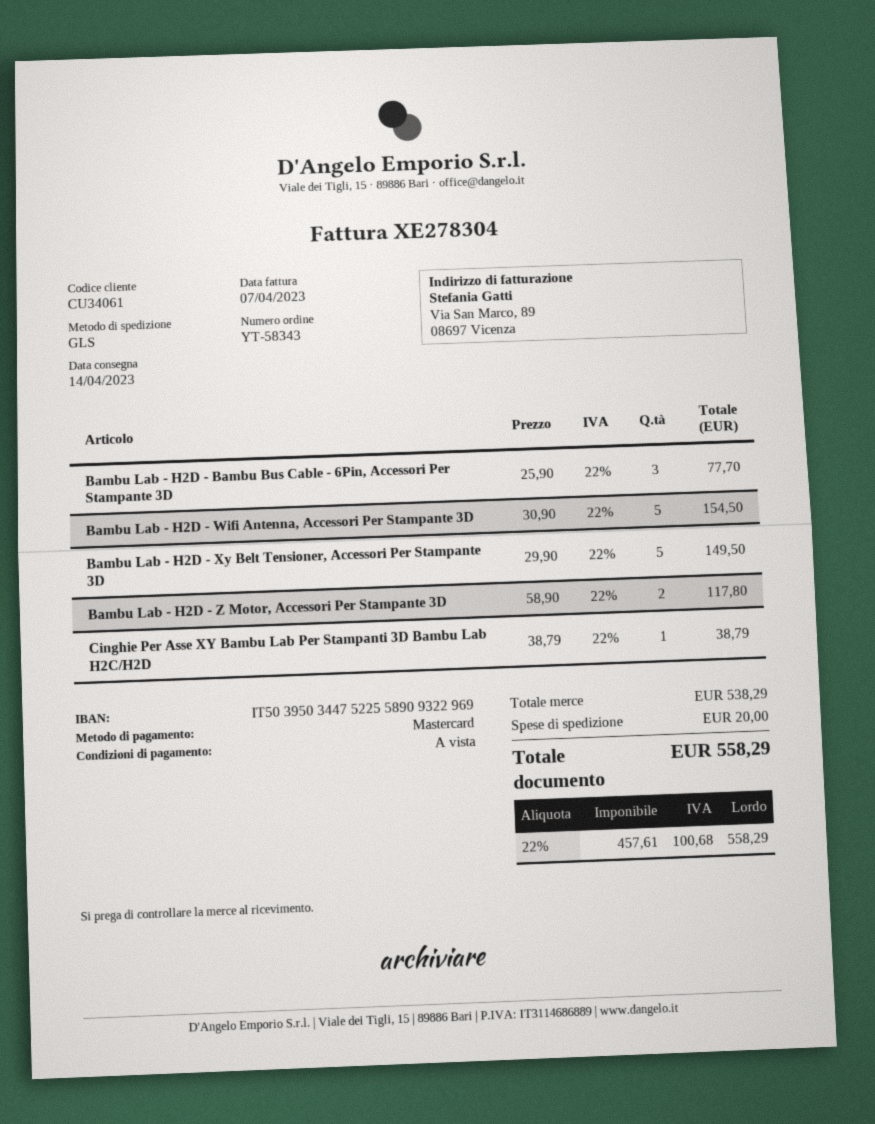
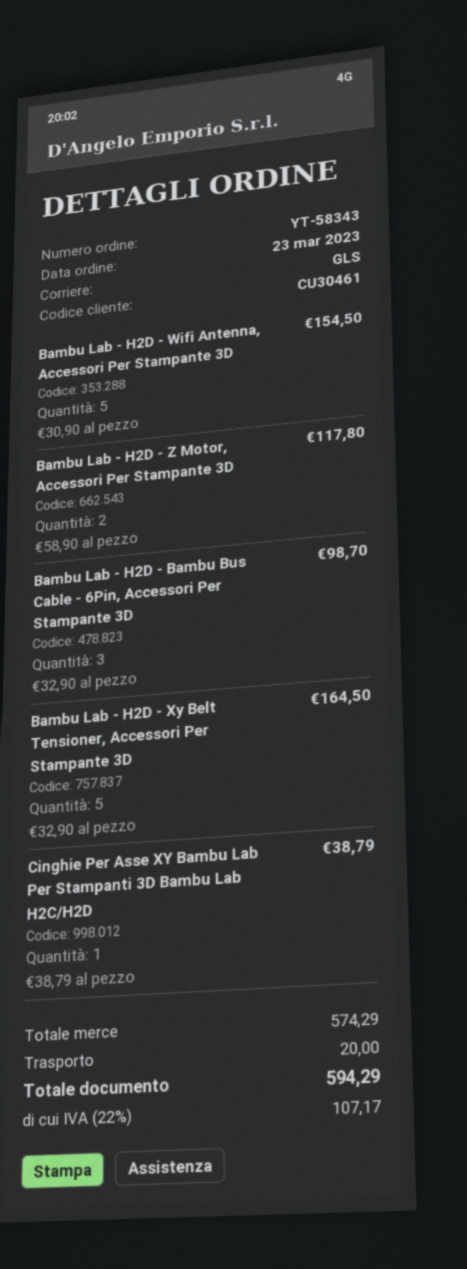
customer number: CU34061 -> CU30461
Bambu Lab - H2D - Bambu Bus Cable - 6Pin, Accessori Per Stampante 3D: 3 x 25.90 = 77.70 -> 3 x 32.90 = 98.70
Bambu Lab - H2D - Xy Belt Tensioner, Accessori Per Stampante 3D: 5 x 29.90 = 149.50 -> 5 x 32.90 = 164.50
subtotal: 538.29 -> 574.29
tax: 22% = 100.68 -> 22% = 107.17
total: 558.29 -> 594.29

